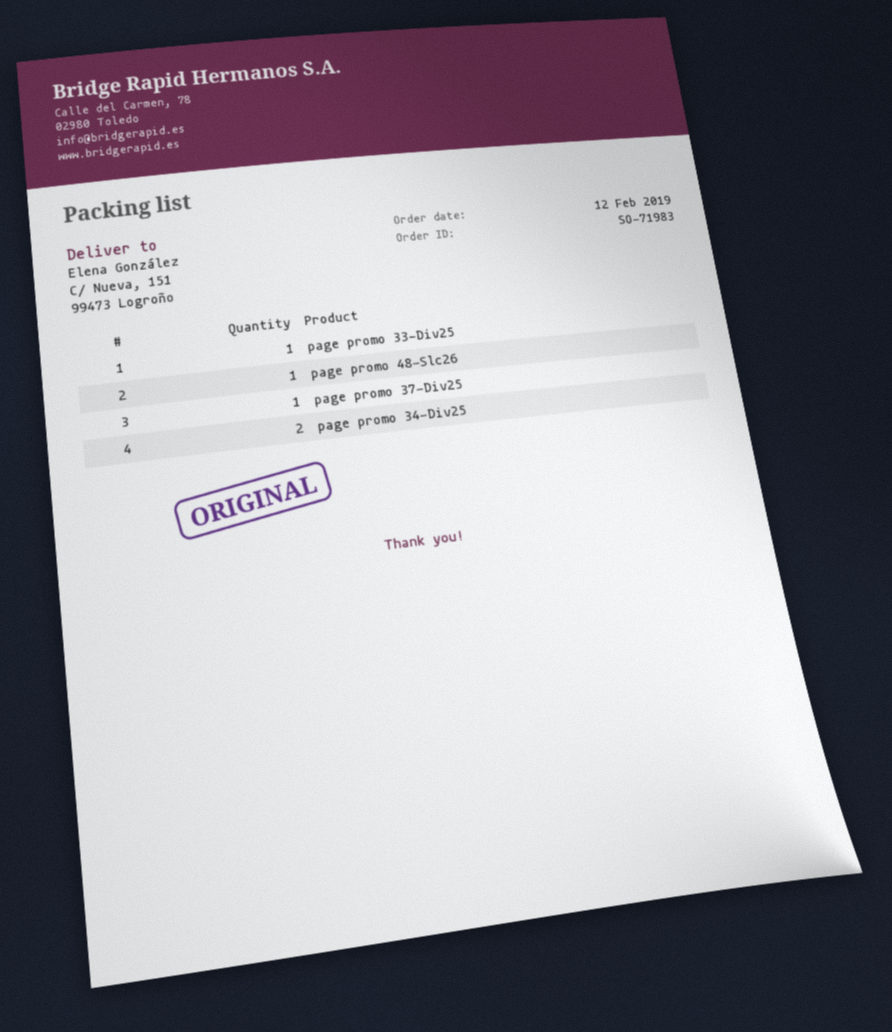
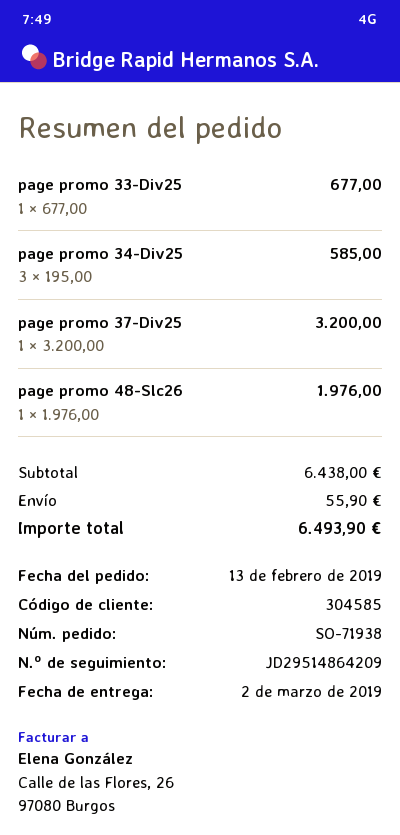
order number: SO-71983 -> SO-71938
order date: 2019-02-12 -> 2019-02-13
page promo 34-Div25: 2 -> 3

